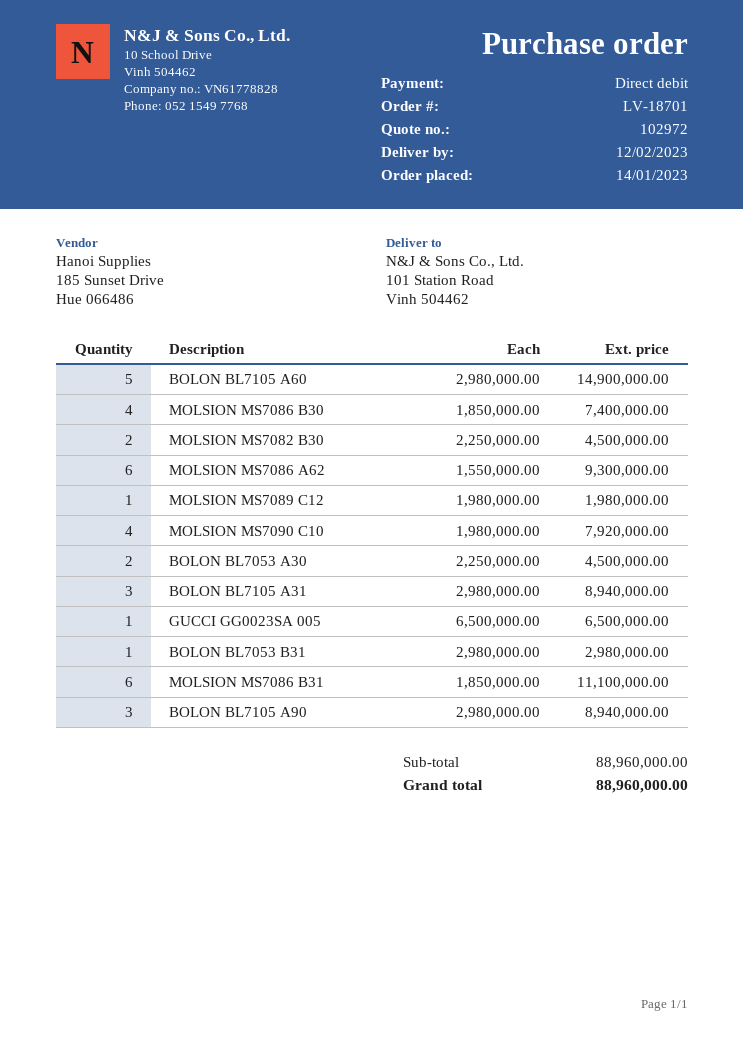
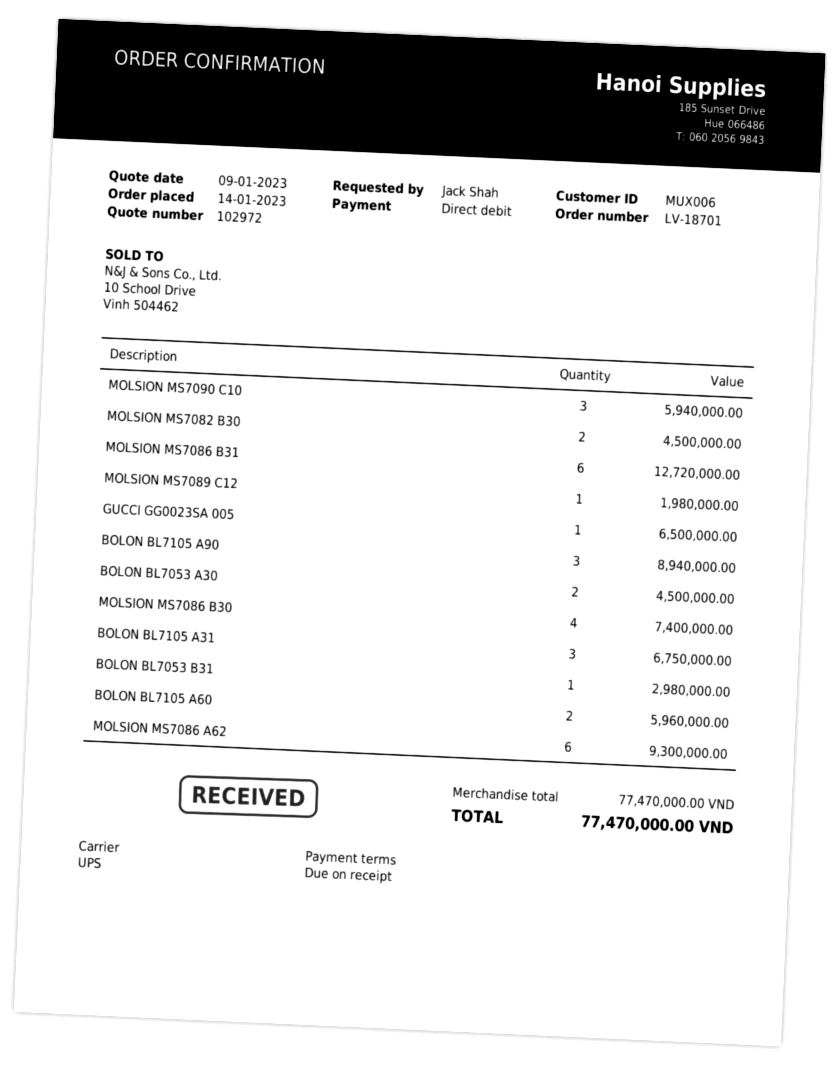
BOLON BL7105 A60: 5 for 14900000.00 -> 2 for 5960000.00
MOLSION MS7090 C10: 4 for 7920000.00 -> 3 for 5940000.00
BOLON BL7105 A31: 3 for 8940000.00 -> 3 for 6750000.00
MOLSION MS7086 B31: 6 for 11100000.00 -> 6 for 12720000.00
subtotal: 88960000.00 -> 77470000.00
total: 88960000.00 -> 77470000.00

